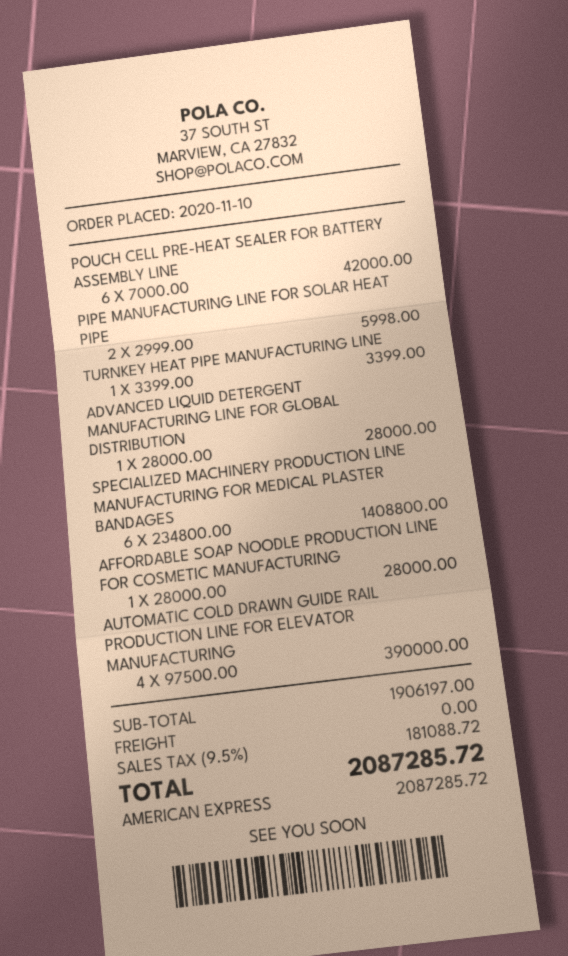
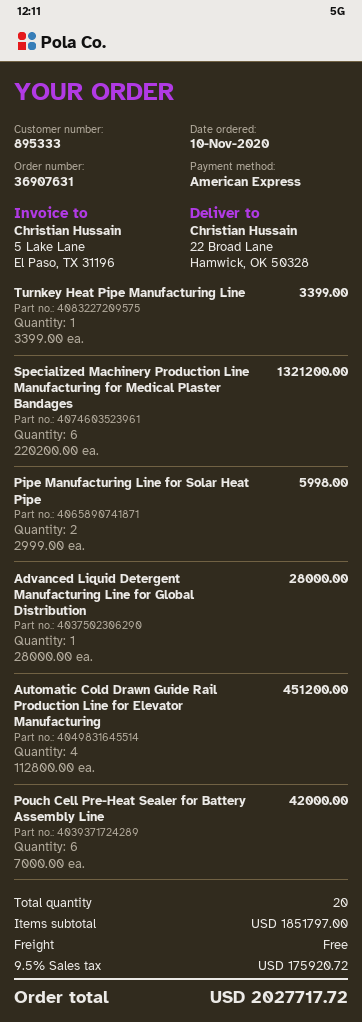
SPECIALIZED MACHINERY PRODUCTION LINE MANUFACTURING FOR MEDICAL PLASTER BANDAGES: 6 x 234800.00 = 1408800.00 -> 6 x 220200.00 = 1321200.00
AFFORDABLE SOAP NOODLE PRODUCTION LINE FOR COSMETIC MANUFACTURING: 1 x 28000.00 = 28000.00 -> none
AUTOMATIC COLD DRAWN GUIDE RAIL PRODUCTION LINE FOR ELEVATOR MANUFACTURING: 4 x 97500.00 = 390000.00 -> 4 x 112800.00 = 451200.00
subtotal: 1906197.00 -> 1851797.00
tax: 9.5% = 181088.72 -> 9.5% = 175920.72
total: 2087285.72 -> 2027717.72

